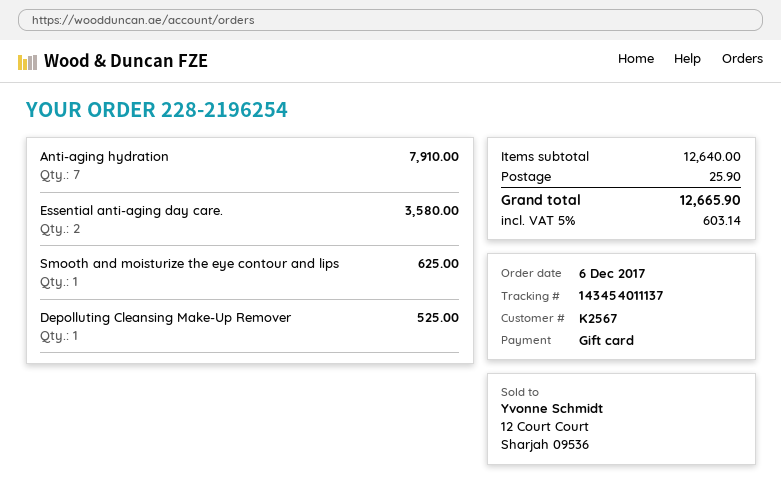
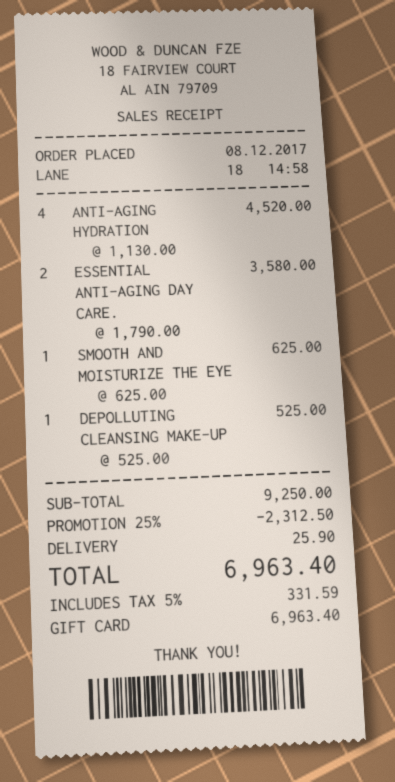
order date: 2017-12-06 -> 2017-12-08
Anti-aging hydration: 7 for 7910.00 -> 4 for 4520.00
subtotal: 12640.00 -> 9250.00
discount: none -> 25% = 2312.50
tax: 5% = 603.14 -> 5% = 331.59
total: 12665.90 -> 6963.40

